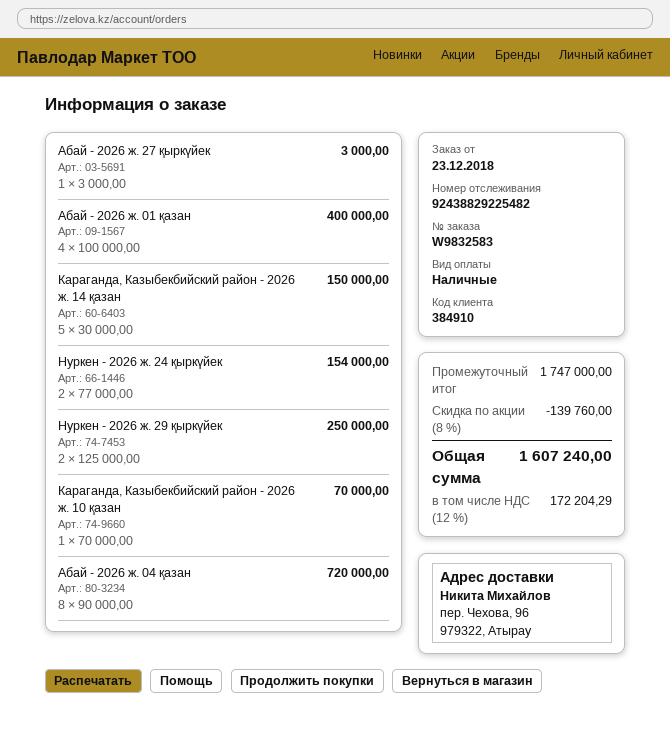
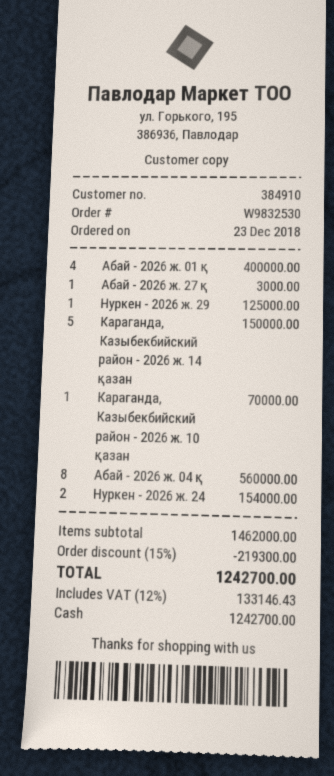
order number: W9832583 -> W9832530
Нуркен - 2026 ж. 29 қыркүйек: 2 for 250000.00 -> 1 for 125000.00
Абай - 2026 ж. 04 қазан: 8 for 720000.00 -> 8 for 560000.00
subtotal: 1747000.00 -> 1462000.00
discount: 8% = 139760.00 -> 15% = 219300.00
tax: 12% = 172204.29 -> 12% = 133146.43
total: 1607240.00 -> 1242700.00

